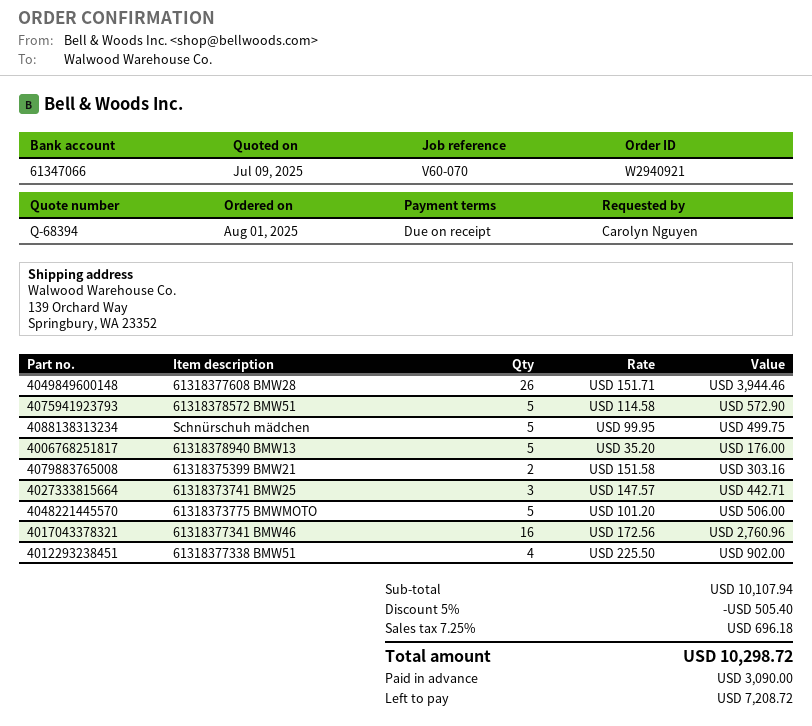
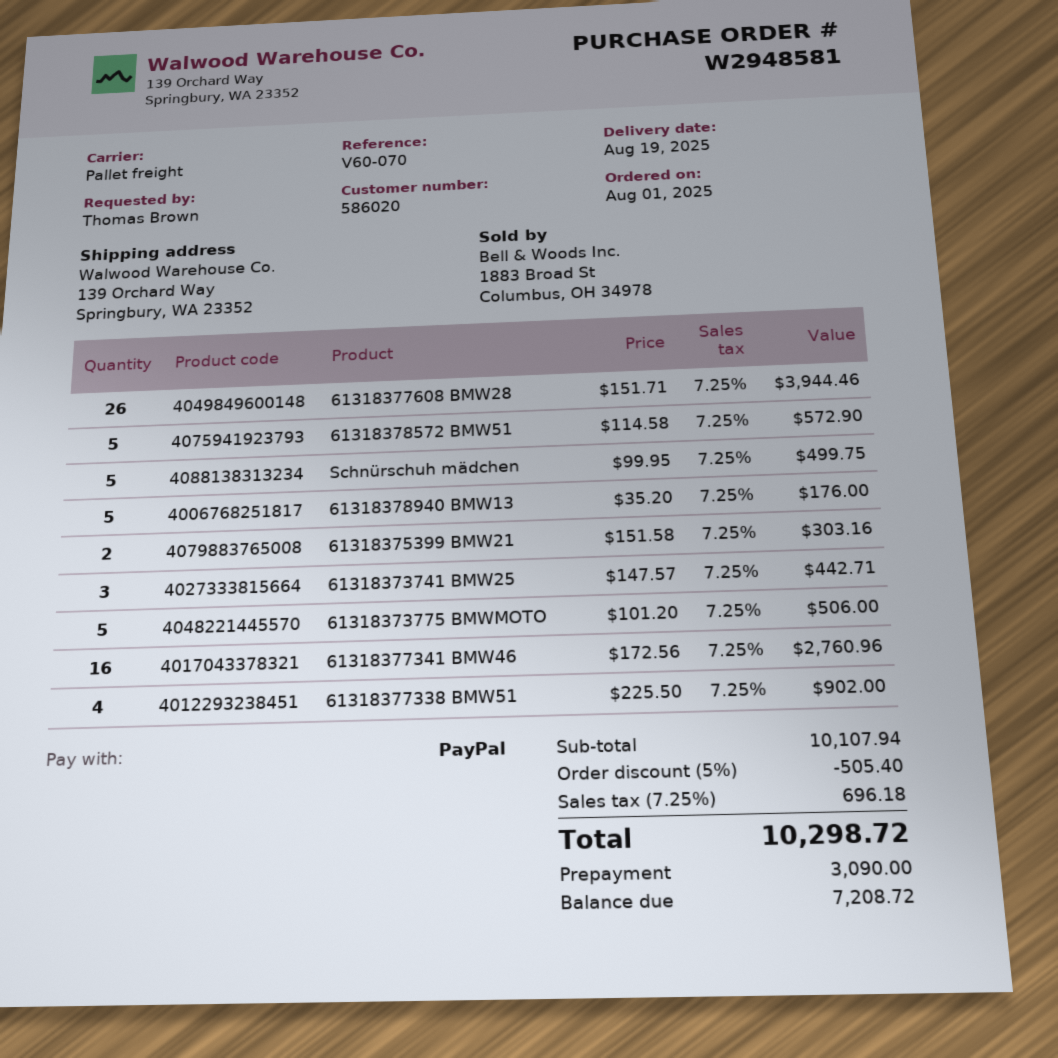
order number: W2940921 -> W2948581
ordered by: Carolyn Nguyen -> Thomas Brown

